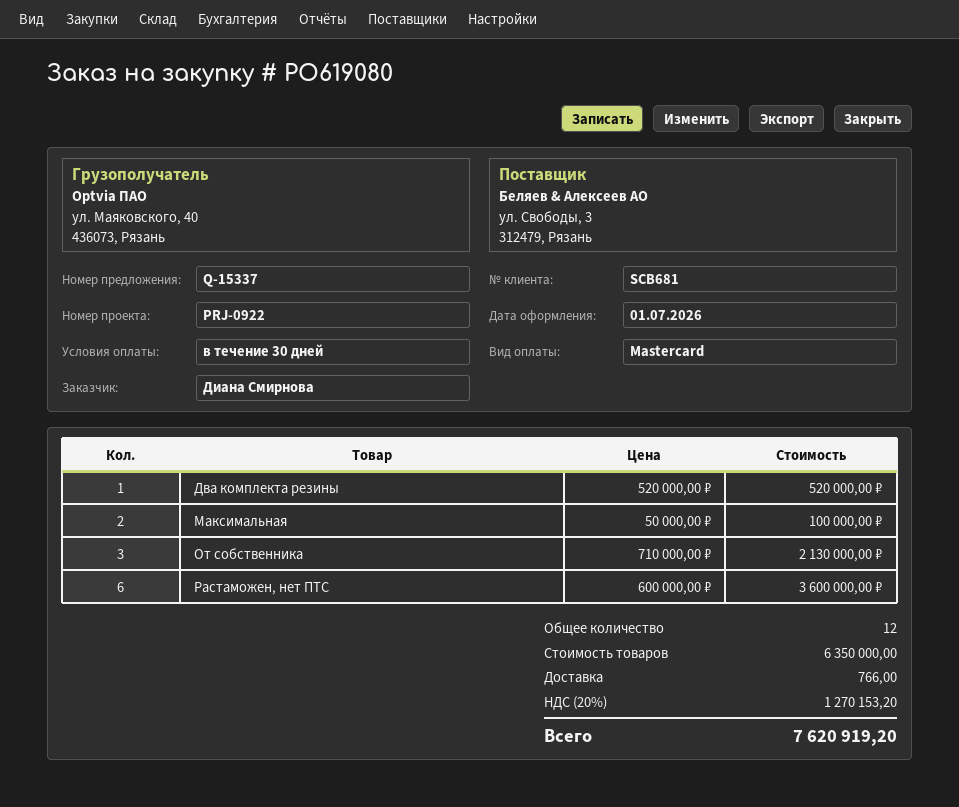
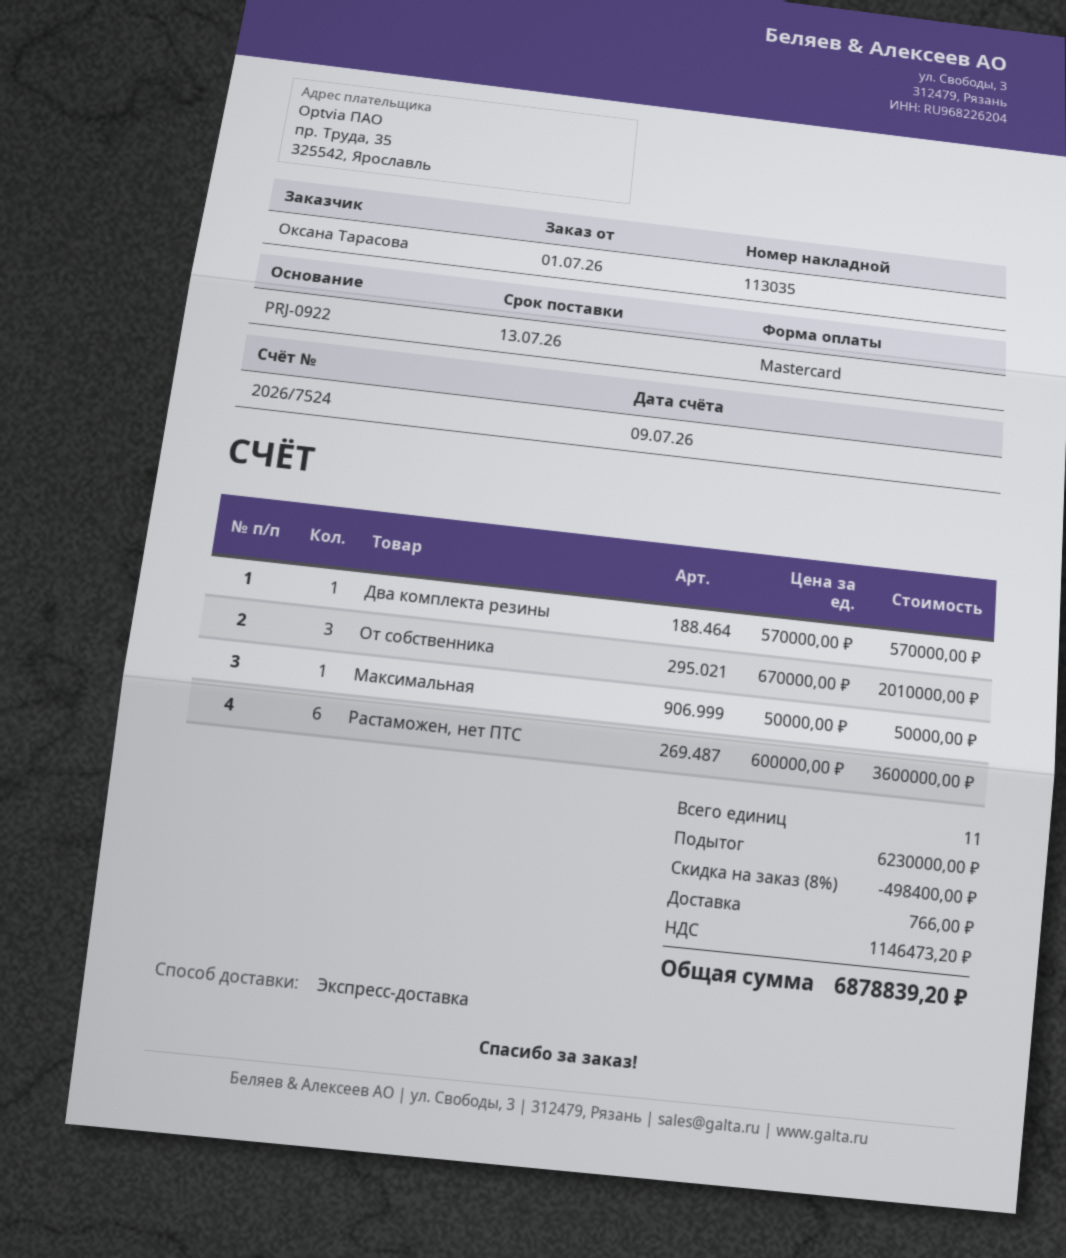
ordered by: Диана Смирнова -> Оксана Тарасова
Два комплекта резины: 1 x 520000.00 = 520000.00 -> 1 x 570000.00 = 570000.00
Максимальная: 2 x 50000.00 = 100000.00 -> 1 x 50000.00 = 50000.00
От собственника: 3 x 710000.00 = 2130000.00 -> 3 x 670000.00 = 2010000.00
total quantity: 12 -> 11
subtotal: 6350000.00 -> 6230000.00
discount: none -> 8% = 498400.00
tax: 1270153.20 -> 1146473.20
total: 7620919.20 -> 6878839.20

